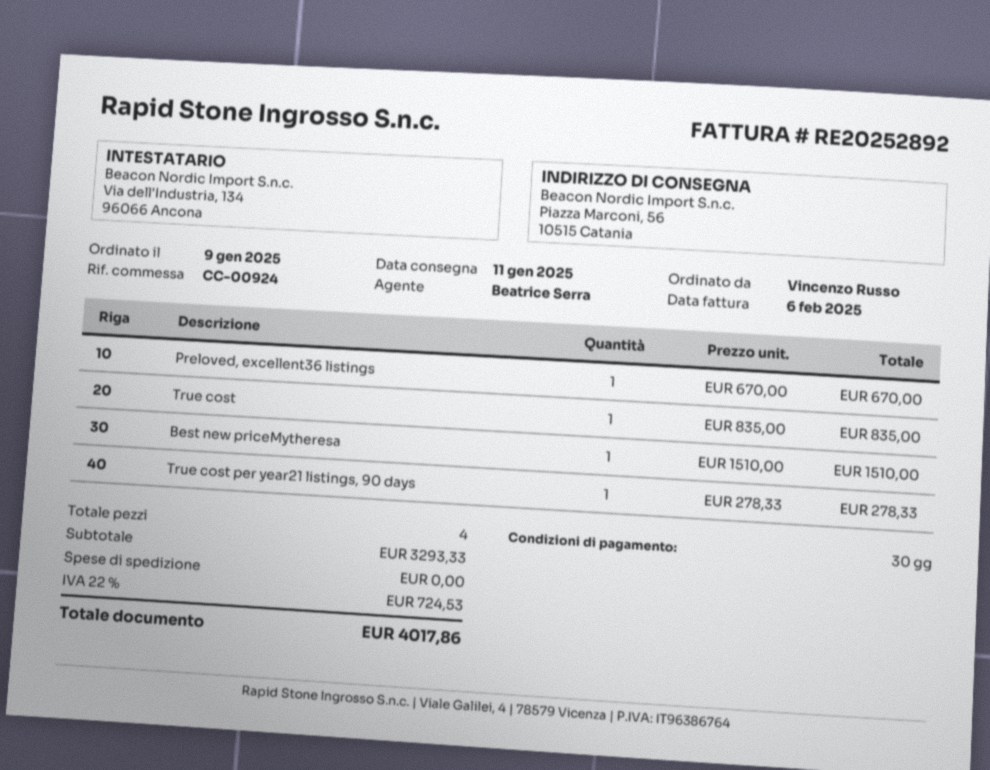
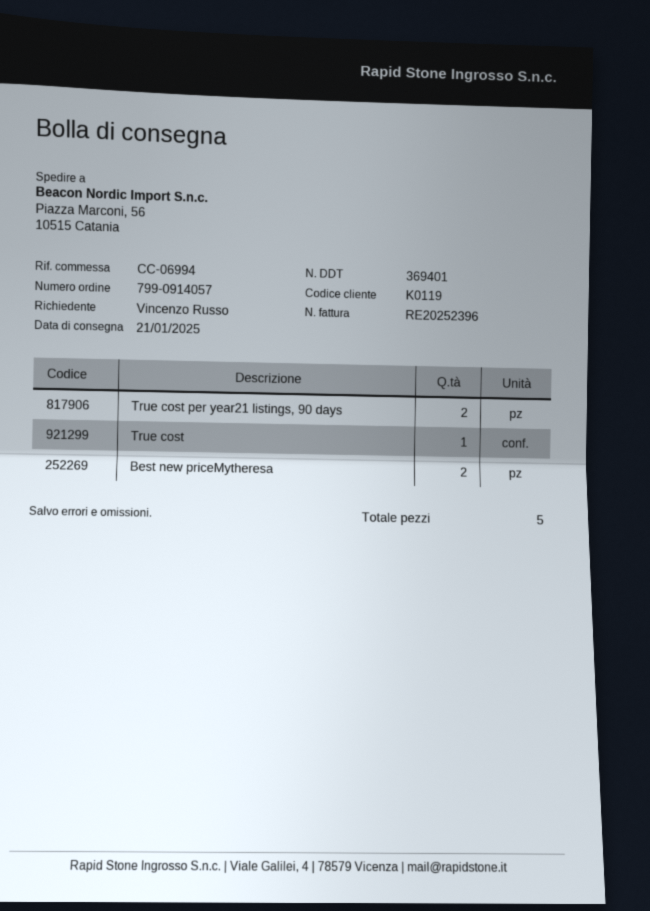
delivery date: 2025-01-11 -> 2025-01-21
invoice number: RE20252892 -> RE20252396
reference: CC-00924 -> CC-06994
Preloved, excellent36 listings: 1 -> none
Best new priceMytheresa: 1 -> 2
True cost per year21 listings, 90 days: 1 -> 2
total quantity: 4 -> 5

